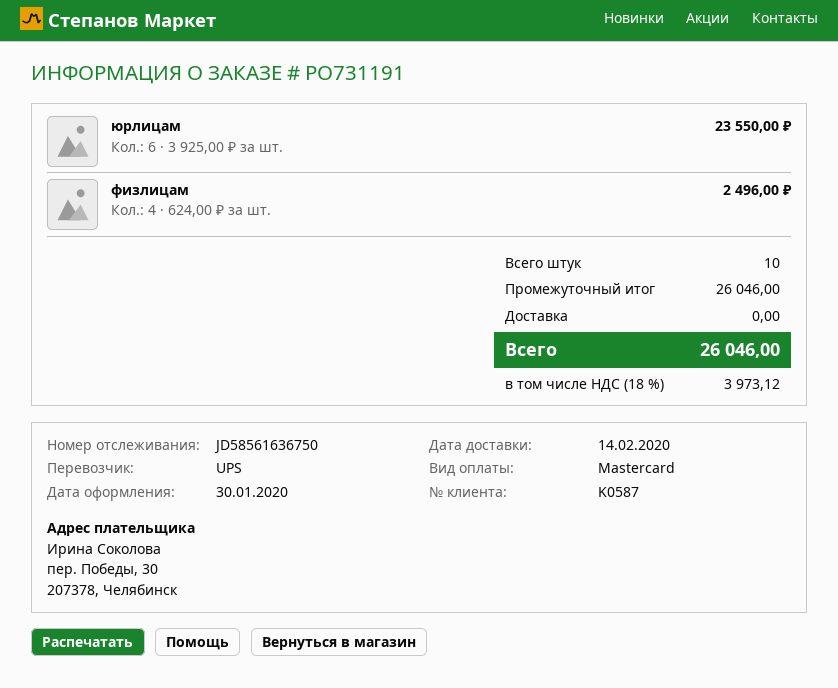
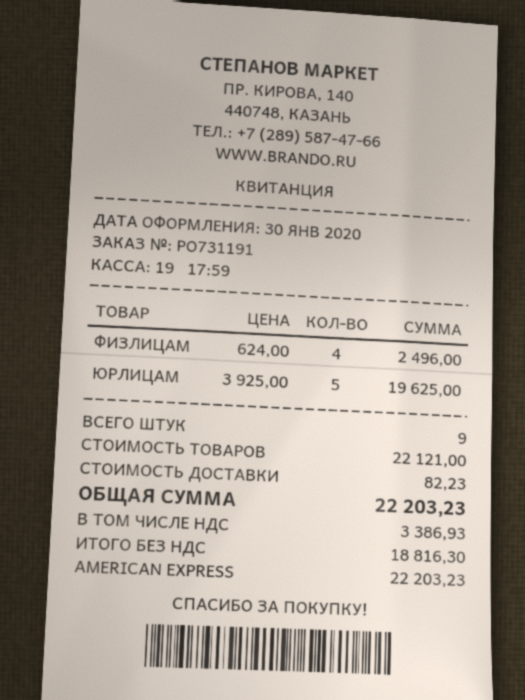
payment method: Mastercard -> American Express
юрлицам: 6 x 3925.00 = 23550.00 -> 5 x 3925.00 = 19625.00
total quantity: 10 -> 9
subtotal: 26046.00 -> 22121.00
shipping: 0.00 -> 82.23
tax: 3973.12 -> 3386.93
total: 26046.00 -> 22203.23

